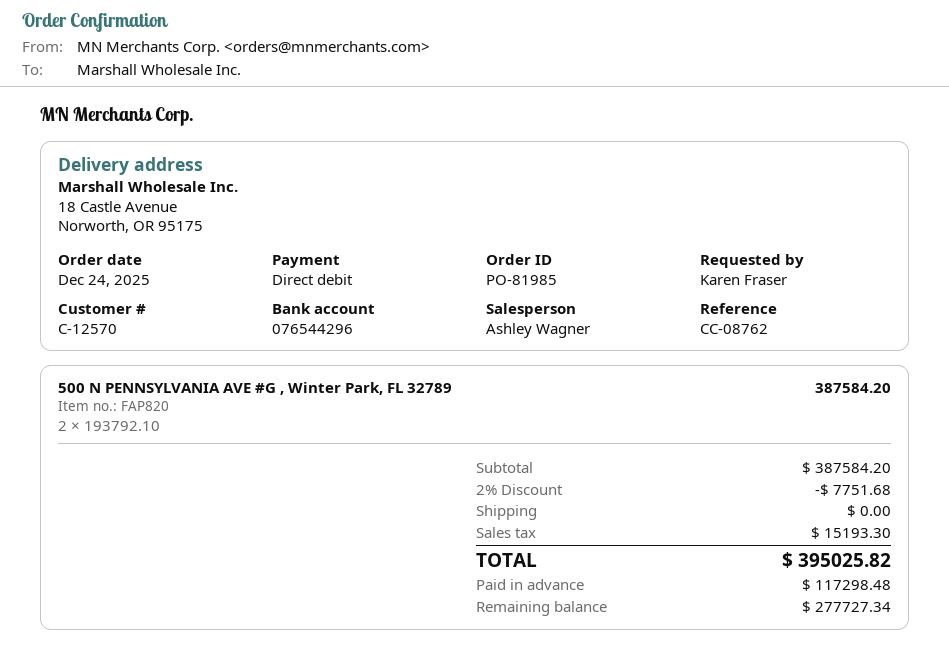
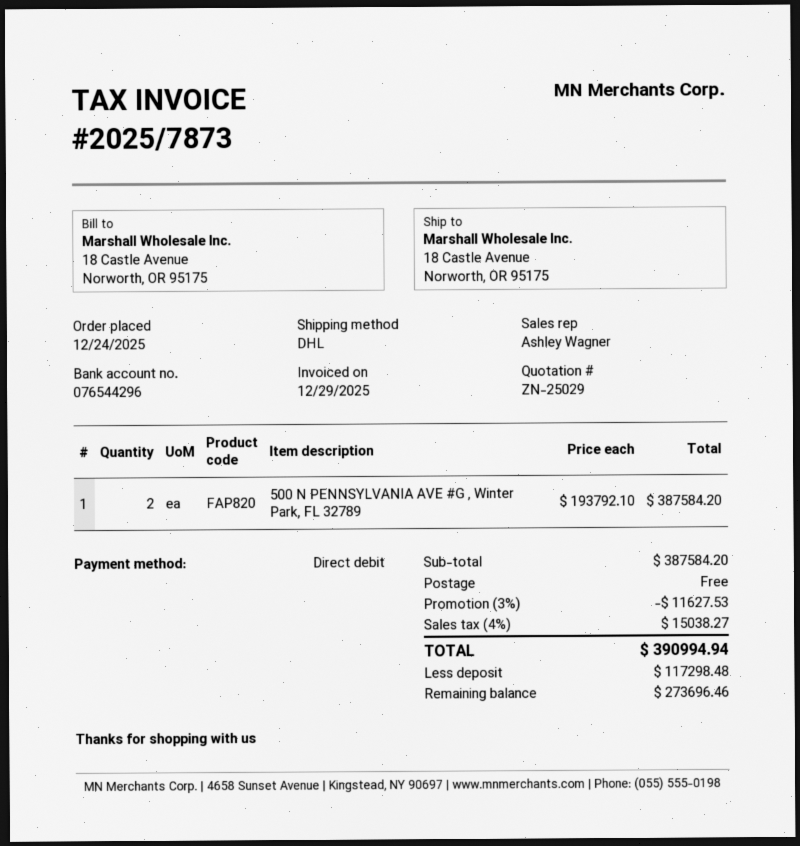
discount: 2% = 7751.68 -> 3% = 11627.53
tax: 15193.30 -> 15038.27
total: 395025.82 -> 390994.94
balance: 277727.34 -> 273696.46

